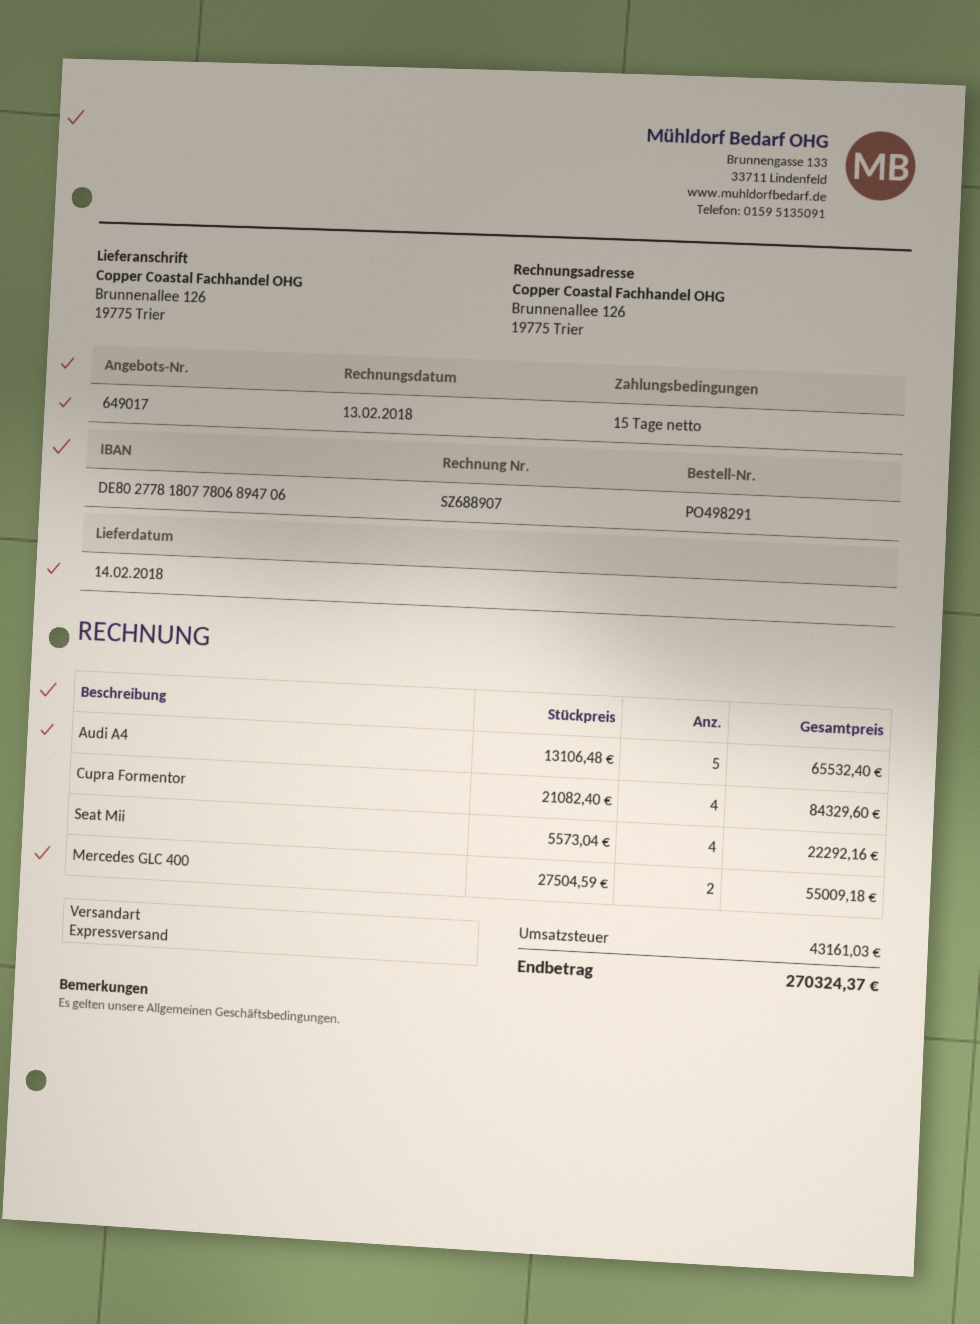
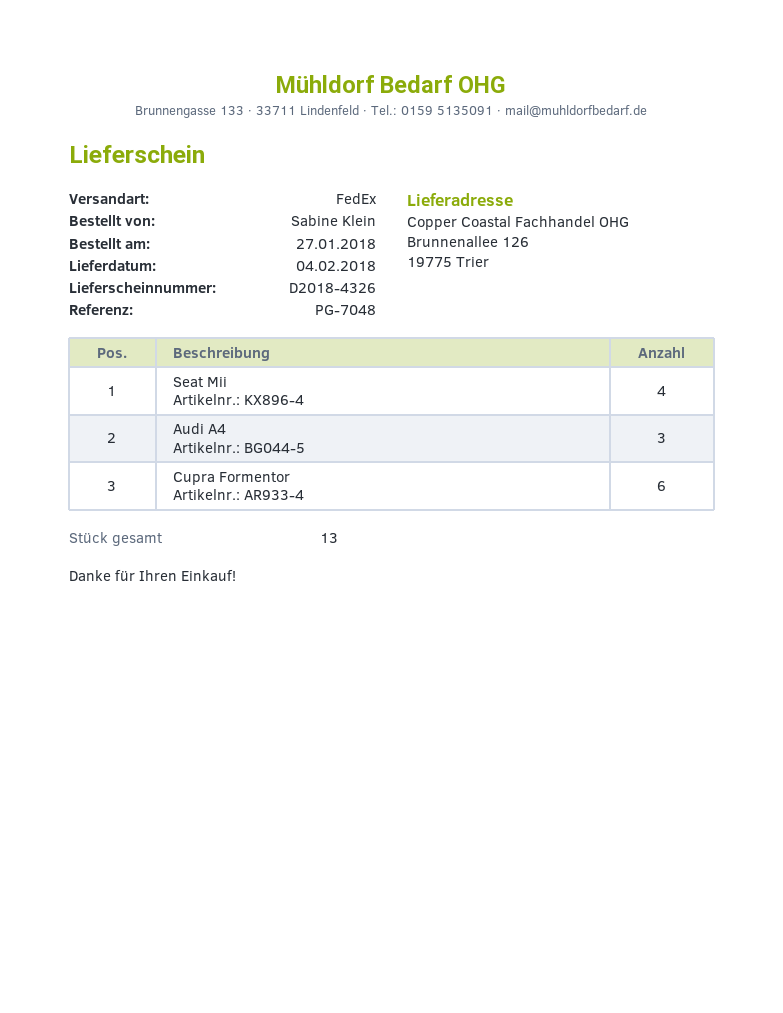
delivery date: 2018-02-14 -> 2018-02-04
shipping method: express -> FedEx
Audi A4: 5 -> 3
Cupra Formentor: 4 -> 6
Mercedes GLC 400: 2 -> none

